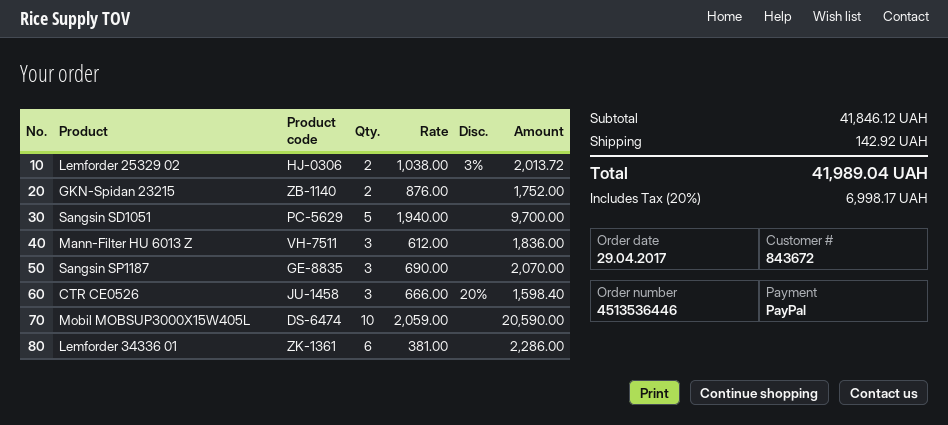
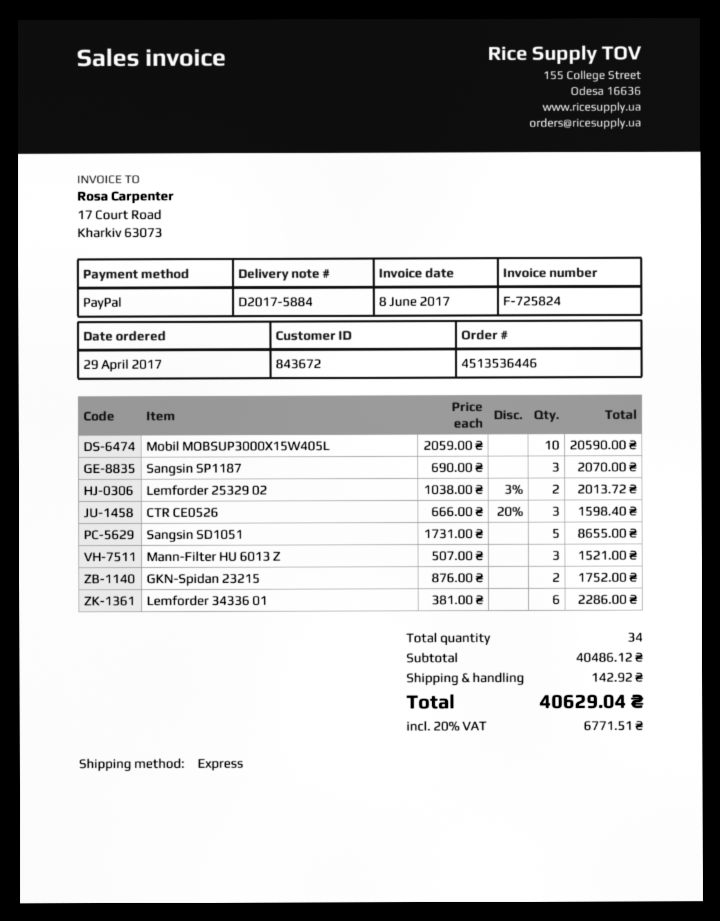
Sangsin SD1051: 5 x 1940.00 = 9700.00 -> 5 x 1731.00 = 8655.00
Mann-Filter HU 6013 Z: 3 x 612.00 = 1836.00 -> 3 x 507.00 = 1521.00
subtotal: 41846.12 -> 40486.12
tax: 20% = 6998.17 -> 20% = 6771.51
total: 41989.04 -> 40629.04

